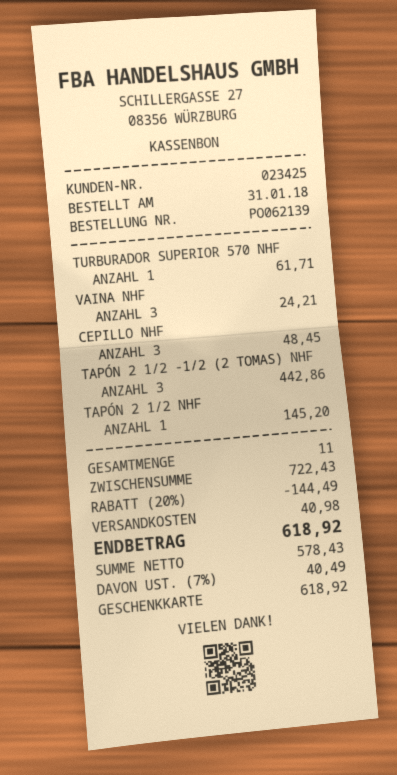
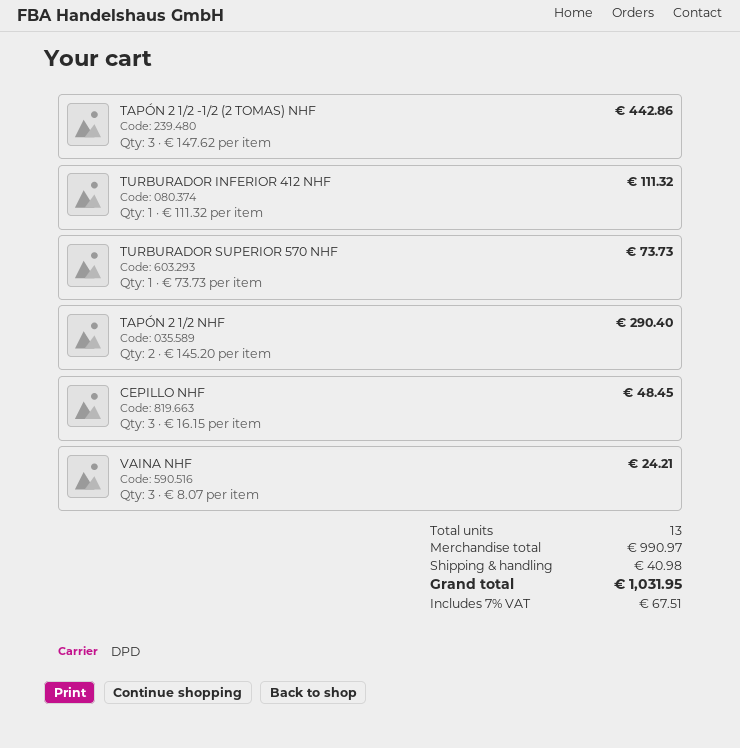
TURBURADOR SUPERIOR 570 NHF: 1 for 61.71 -> 1 for 73.73
TAPÓN 2 1/2 NHF: 1 for 145.20 -> 2 for 290.40
TURBURADOR INFERIOR 412 NHF: none -> 1 for 111.32
total quantity: 11 -> 13
subtotal: 722.43 -> 990.97
discount: 20% = 144.49 -> none
tax: 7% = 40.49 -> 7% = 67.51
total: 618.92 -> 1031.95

